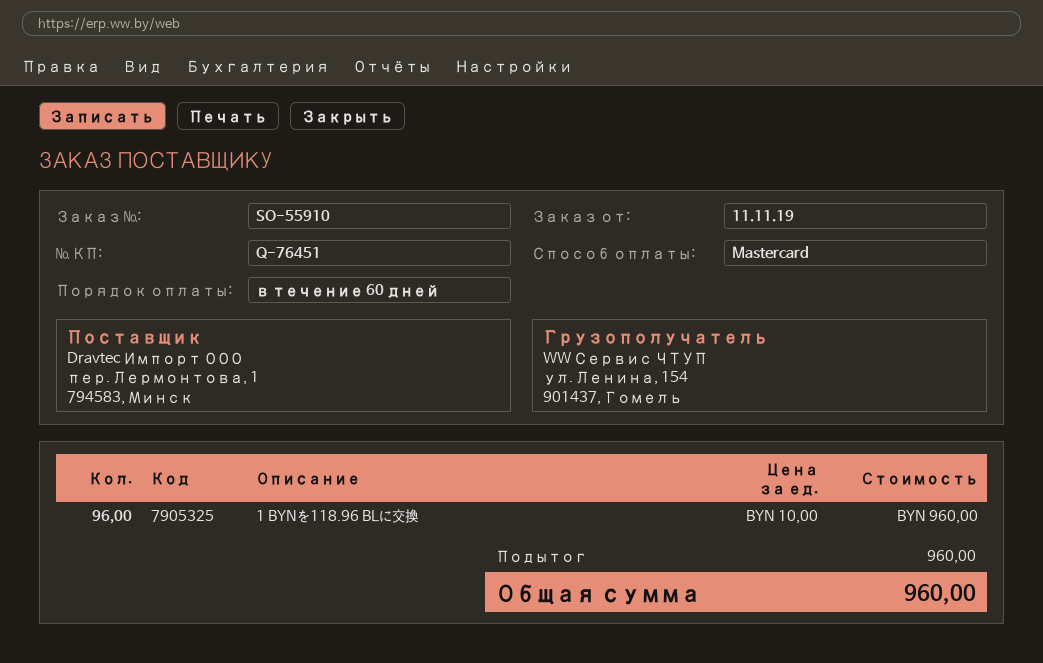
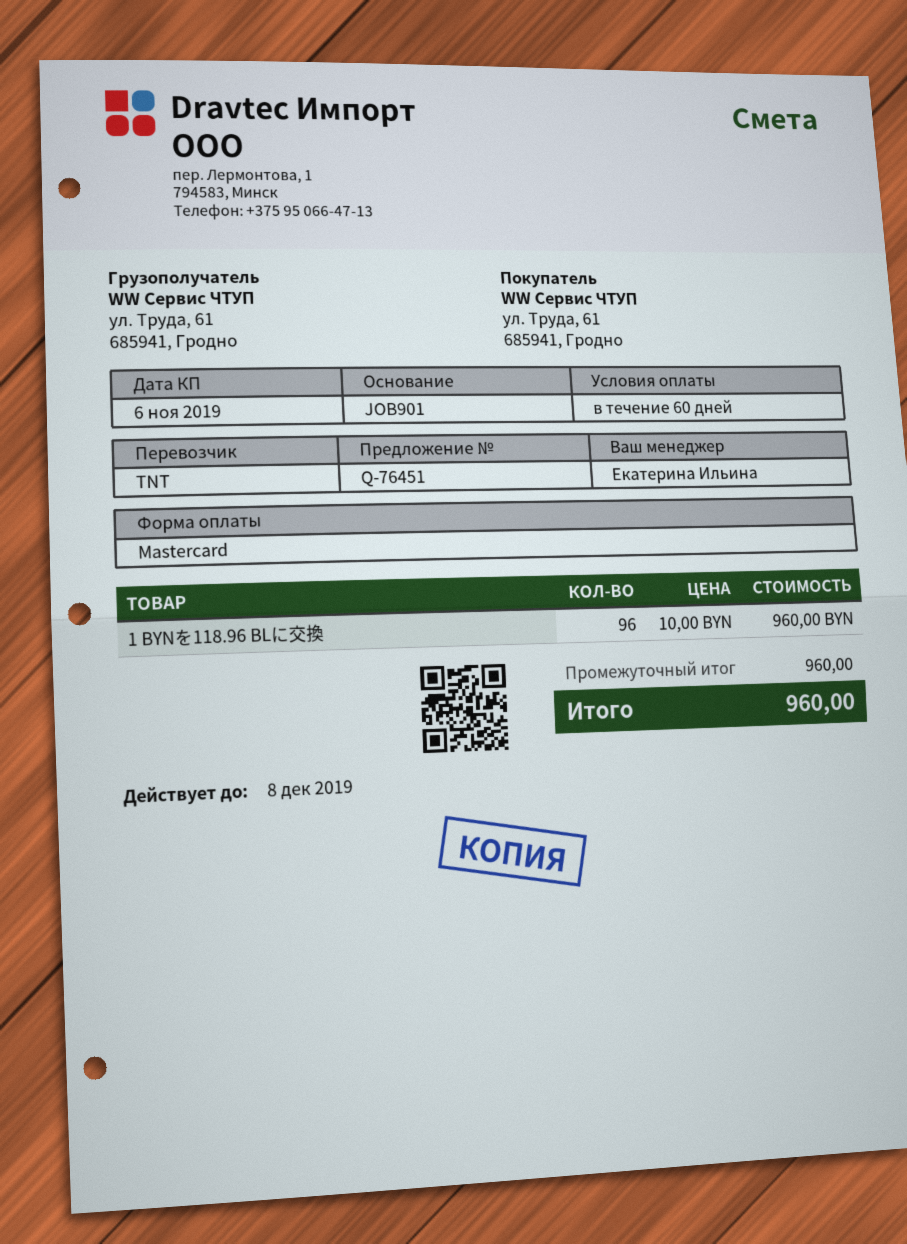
ship to: ул. Ленина, 154, 901437, Гомель -> ул. Труда, 61, 685941, Гродно

